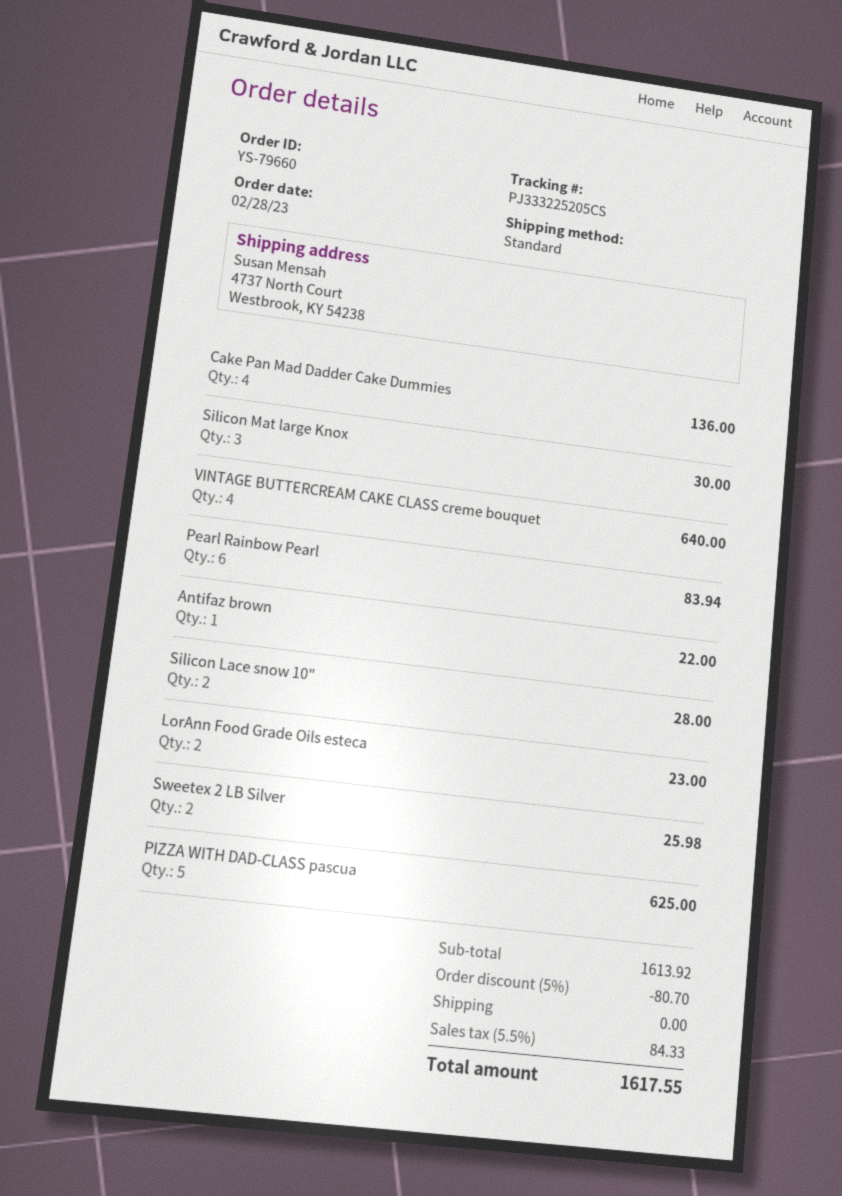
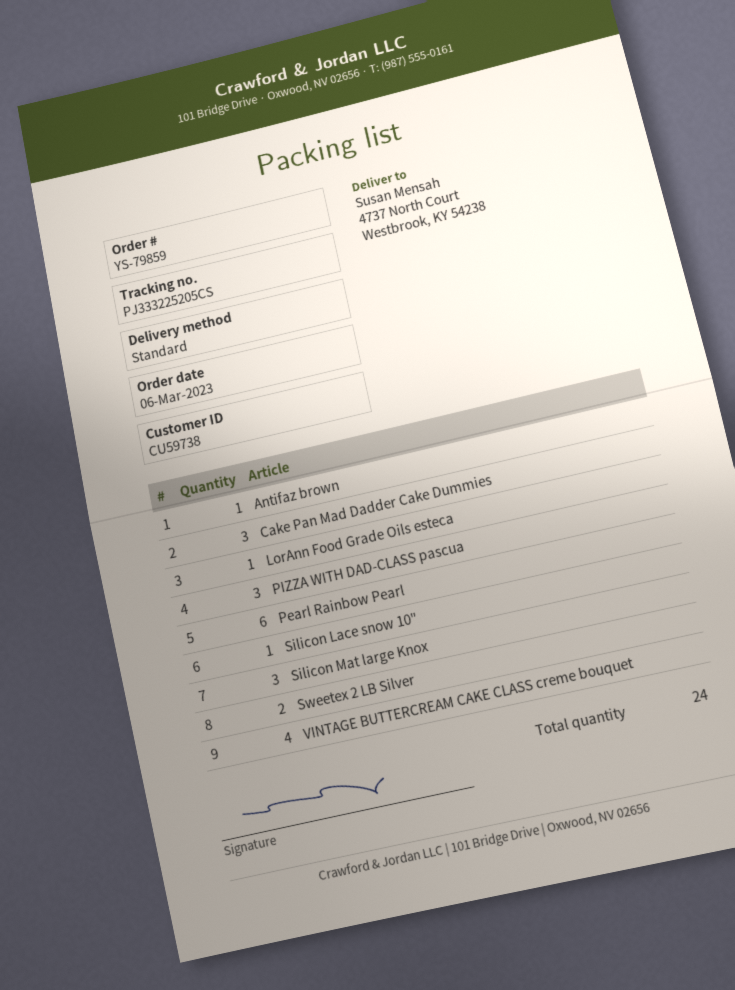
order number: YS-79660 -> YS-79859
order date: 2023-02-28 -> 2023-03-06
Cake Pan Mad Dadder Cake Dummies: 4 -> 3
Silicon Lace snow 10": 2 -> 1
LorAnn Food Grade Oils esteca: 2 -> 1
PIZZA WITH DAD-CLASS pascua: 5 -> 3

